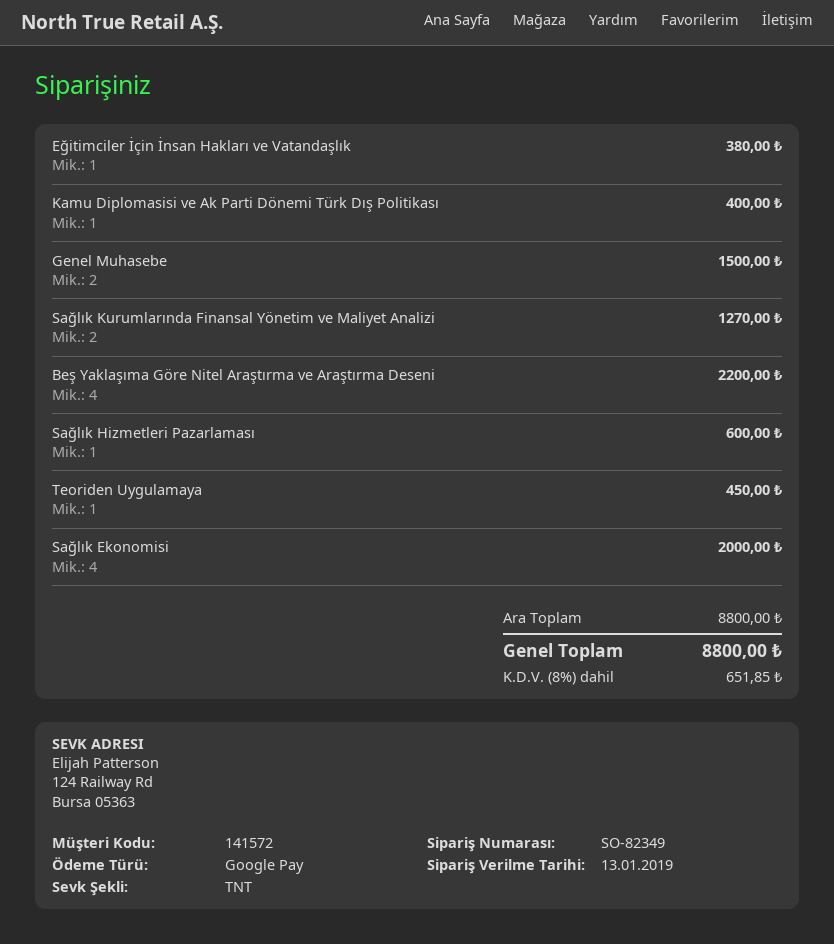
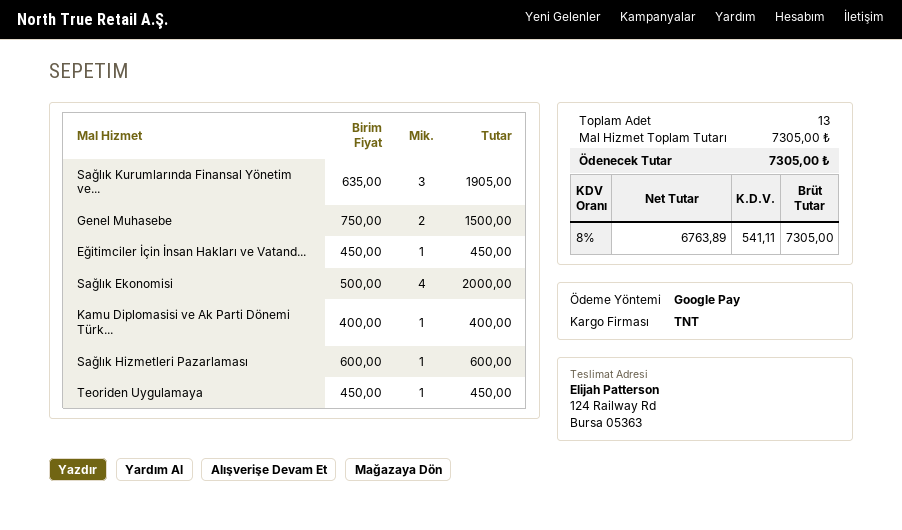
Eğitimciler İçin İnsan Hakları ve Vatandaşlık: 1 for 380.00 -> 1 for 450.00
Sağlık Kurumlarında Finansal Yönetim ve Maliyet Analizi: 2 for 1270.00 -> 3 for 1905.00
Beş Yaklaşıma Göre Nitel Araştırma ve Araştırma Deseni: 4 for 2200.00 -> none
subtotal: 8800.00 -> 7305.00
tax: 8% = 651.85 -> 8% = 541.11
total: 8800.00 -> 7305.00

